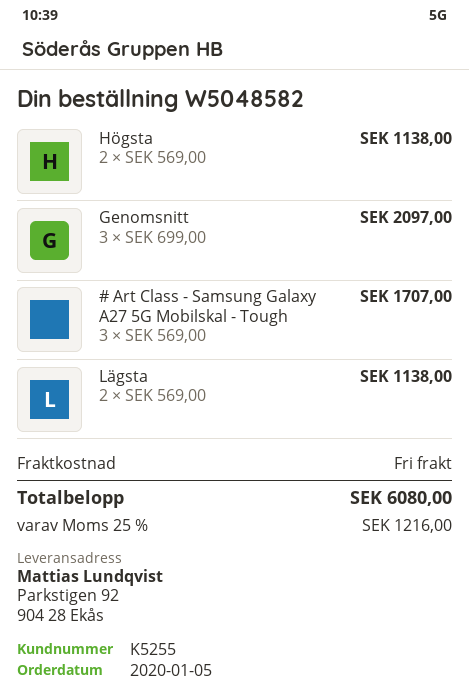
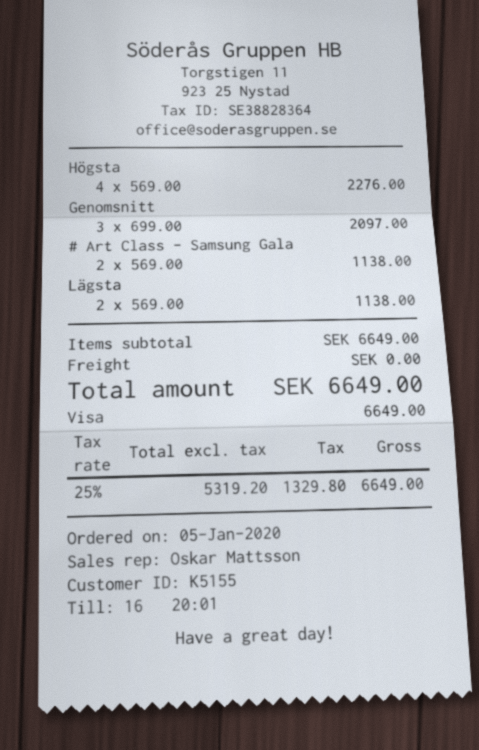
customer number: K5255 -> K5155
Högsta: 2 x 569.00 = 1138.00 -> 4 x 569.00 = 2276.00
# Art Class - Samsung Galaxy A27 5G Mobilskal - Tough: 3 x 569.00 = 1707.00 -> 2 x 569.00 = 1138.00
tax: 25% = 1216.00 -> 25% = 1329.80
total: 6080.00 -> 6649.00

